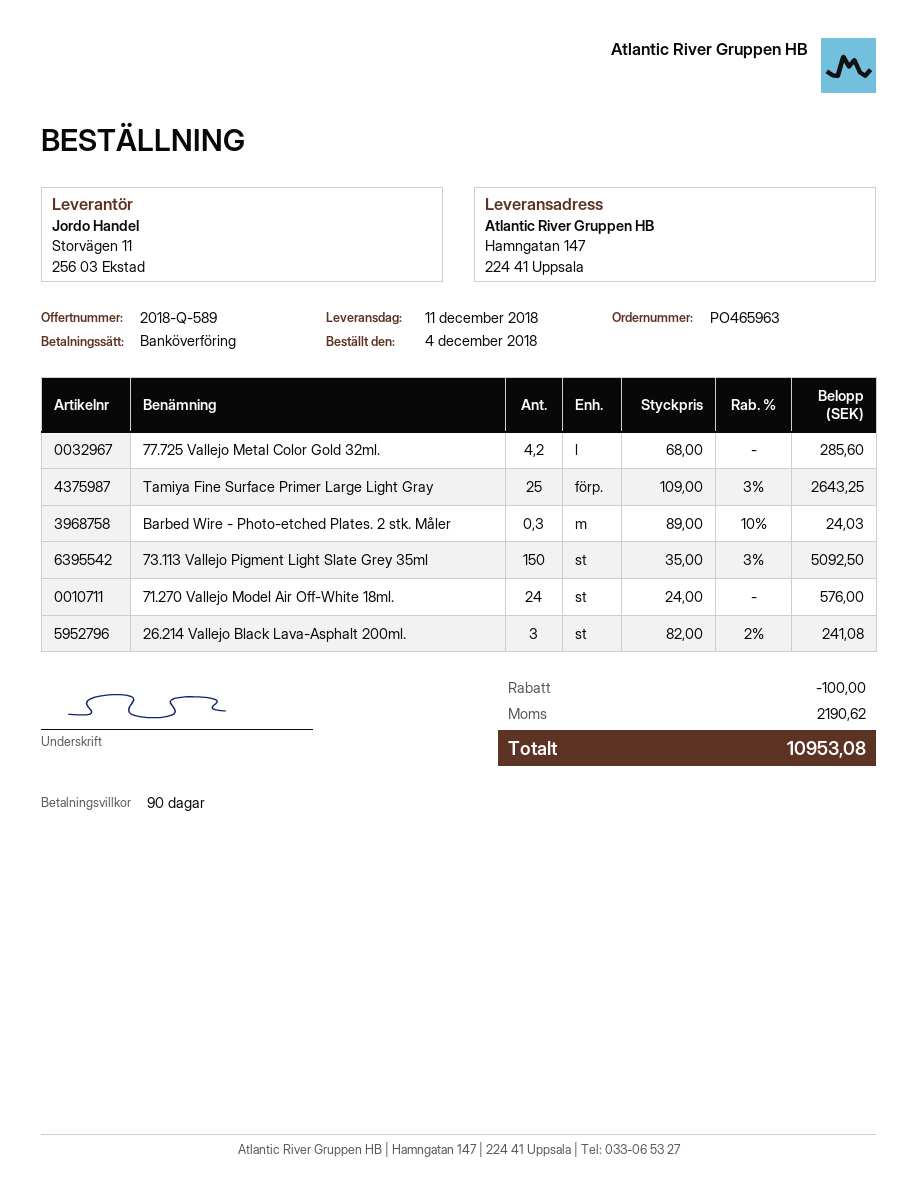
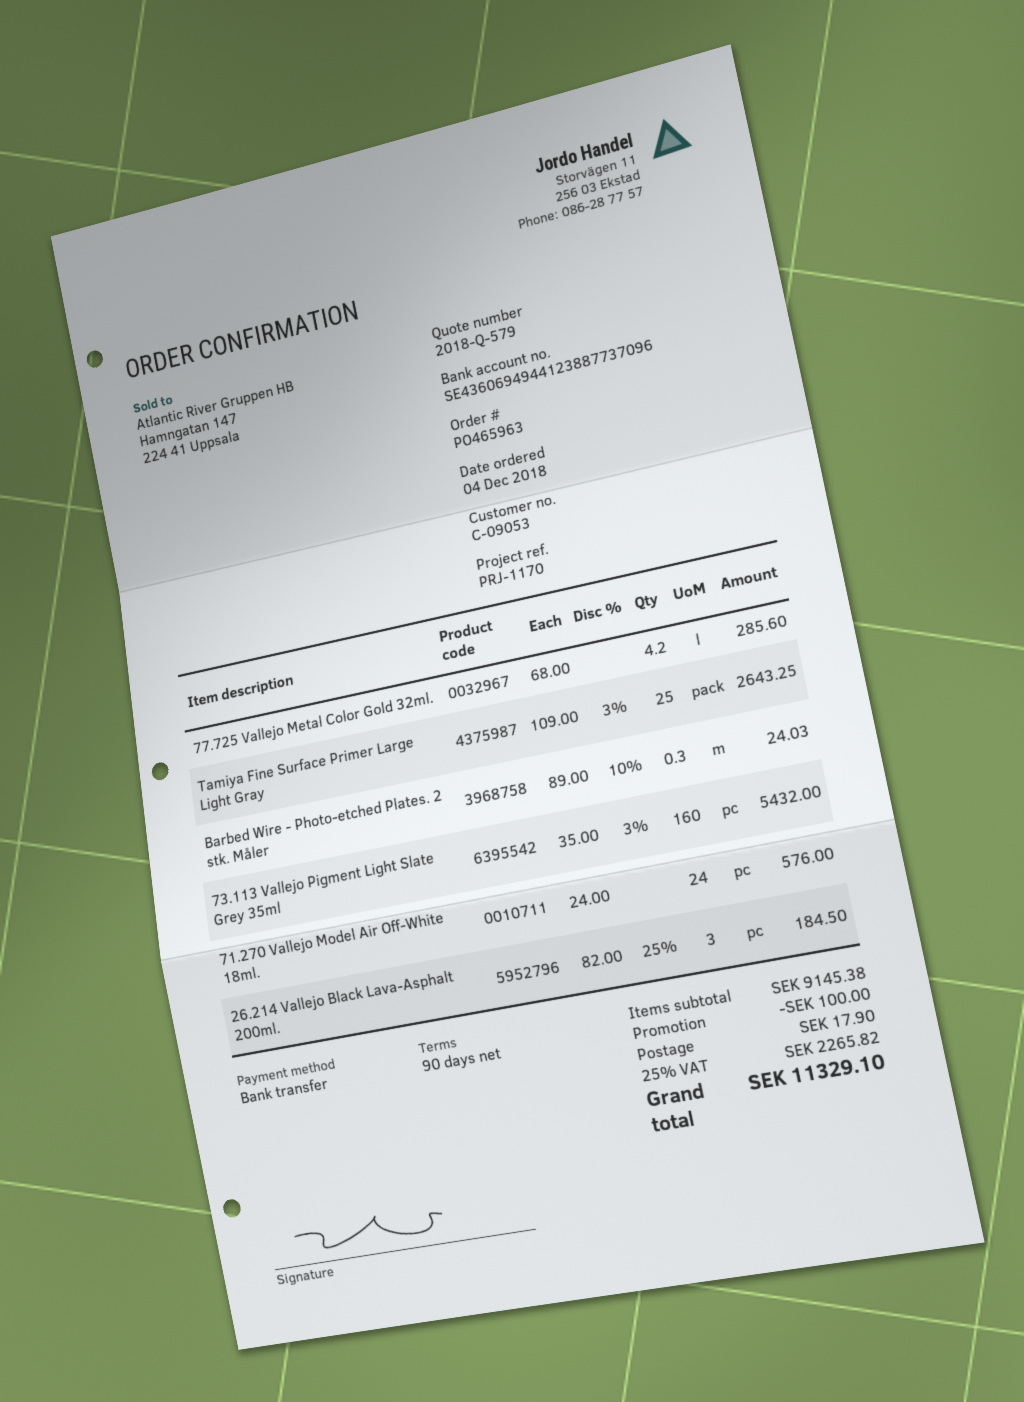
quote number: 2018-Q-589 -> 2018-Q-579
73.113 Vallejo Pigment Light Slate Grey 35ml: 150 x 35.00 - 3% = 5092.50 -> 160 x 35.00 - 3% = 5432.00
26.214 Vallejo Black Lava-Asphalt 200ml.: 3 x 82.00 - 2% = 241.08 -> 3 x 82.00 - 25% = 184.50
shipping: none -> 17.90
tax: 2190.62 -> 2265.82
total: 10953.08 -> 11329.10

